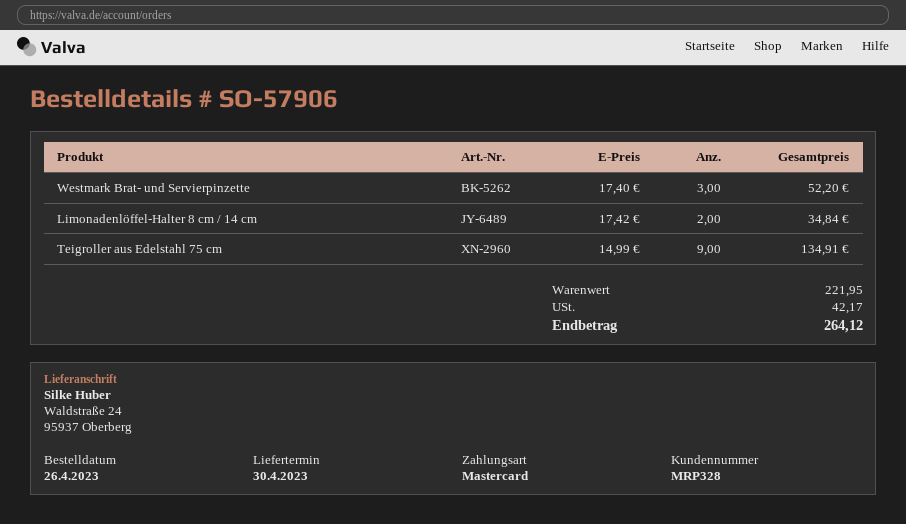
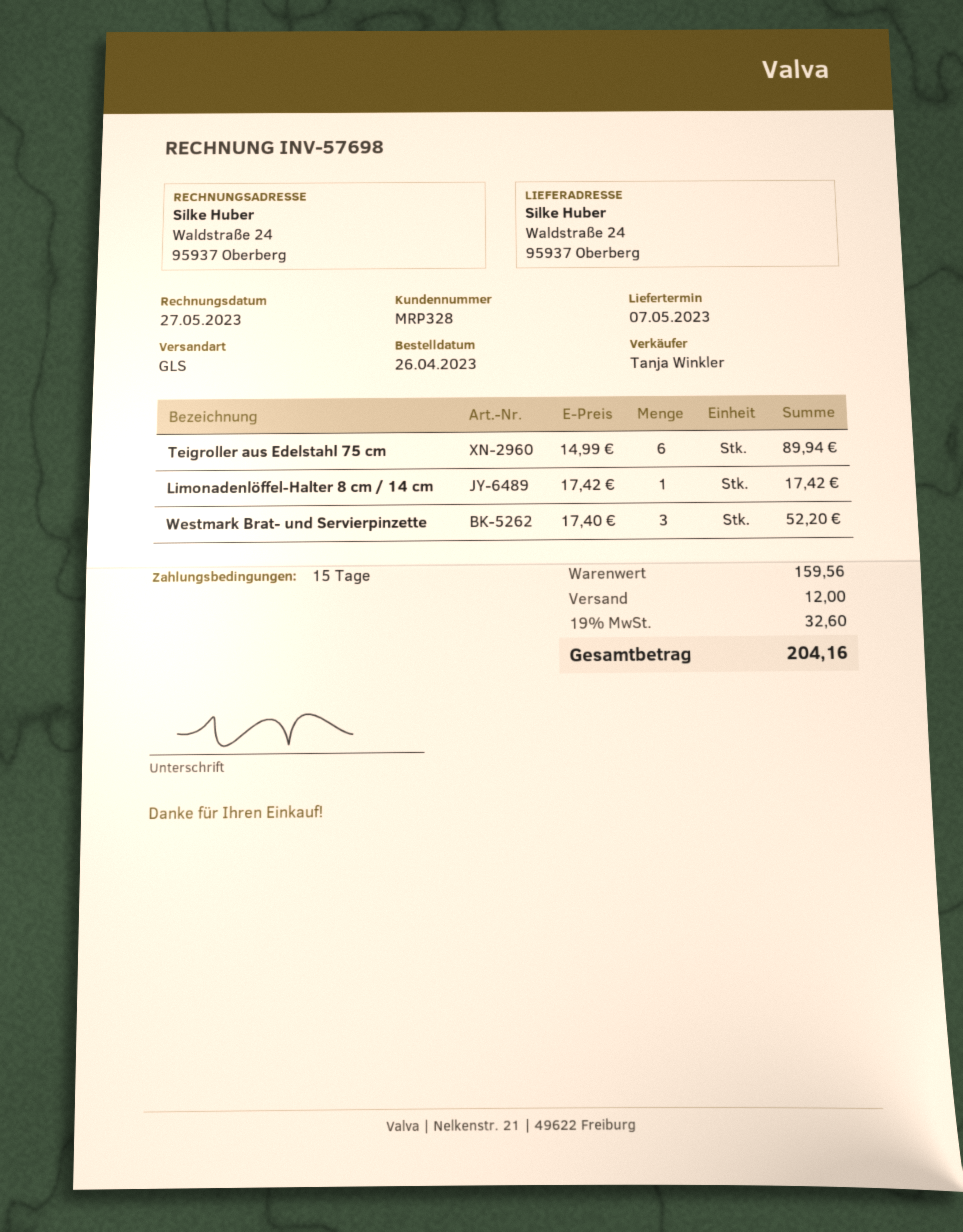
delivery date: 2023-04-30 -> 2023-05-07
Limonadenlöffel-Halter 8 cm / 14 cm: 2 x 17.42 = 34.84 -> 1 x 17.42 = 17.42
Teigroller aus Edelstahl 75 cm: 9 x 14.99 = 134.91 -> 6 x 14.99 = 89.94
subtotal: 221.95 -> 159.56
shipping: none -> 12.00
tax: 42.17 -> 32.60
total: 264.12 -> 204.16

